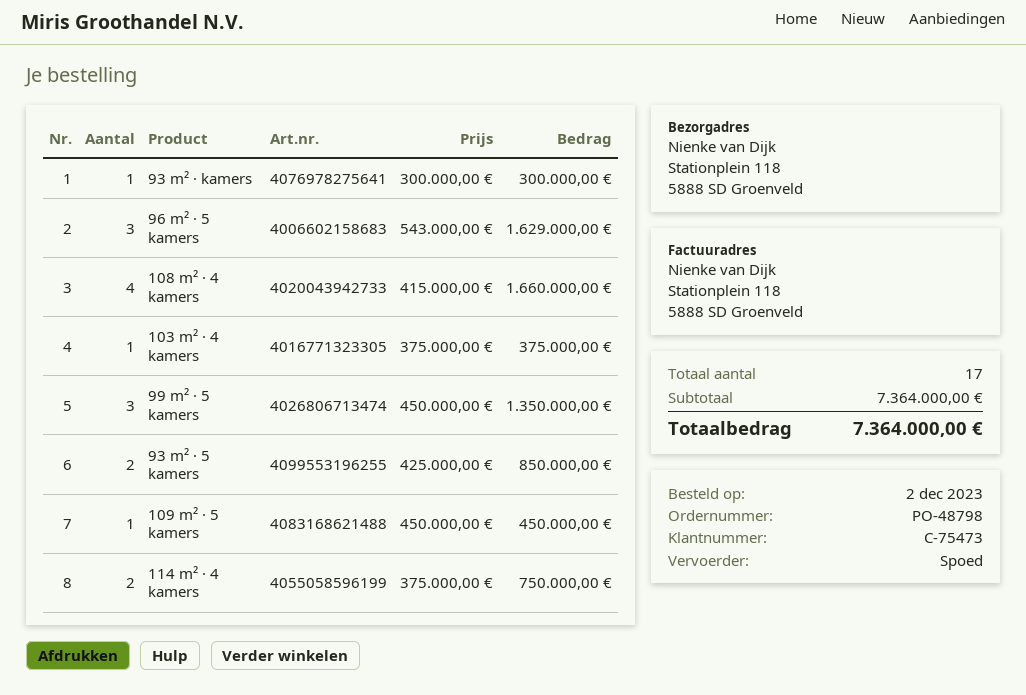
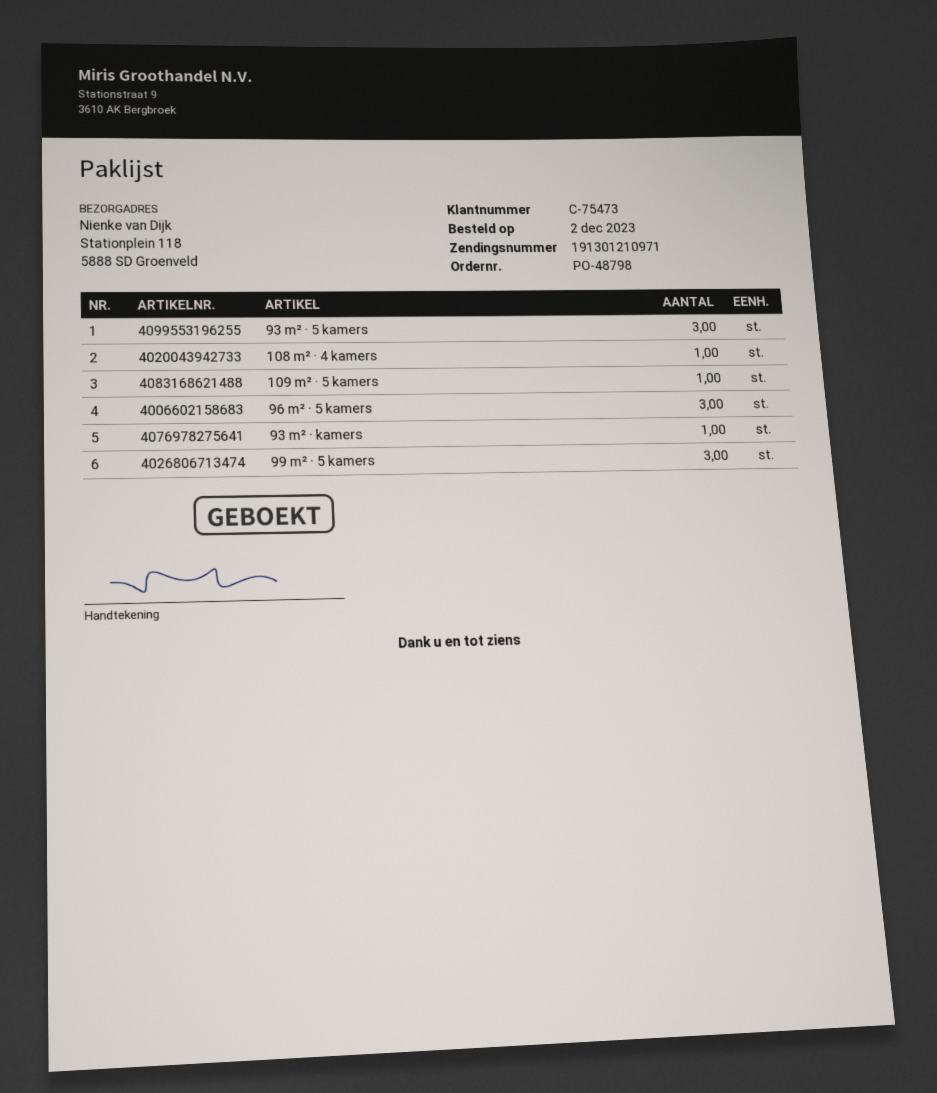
108 m² · 4 kamers: 4 -> 1
103 m² · 4 kamers: 1 -> none
93 m² · 5 kamers: 2 -> 3
114 m² · 4 kamers: 2 -> none

